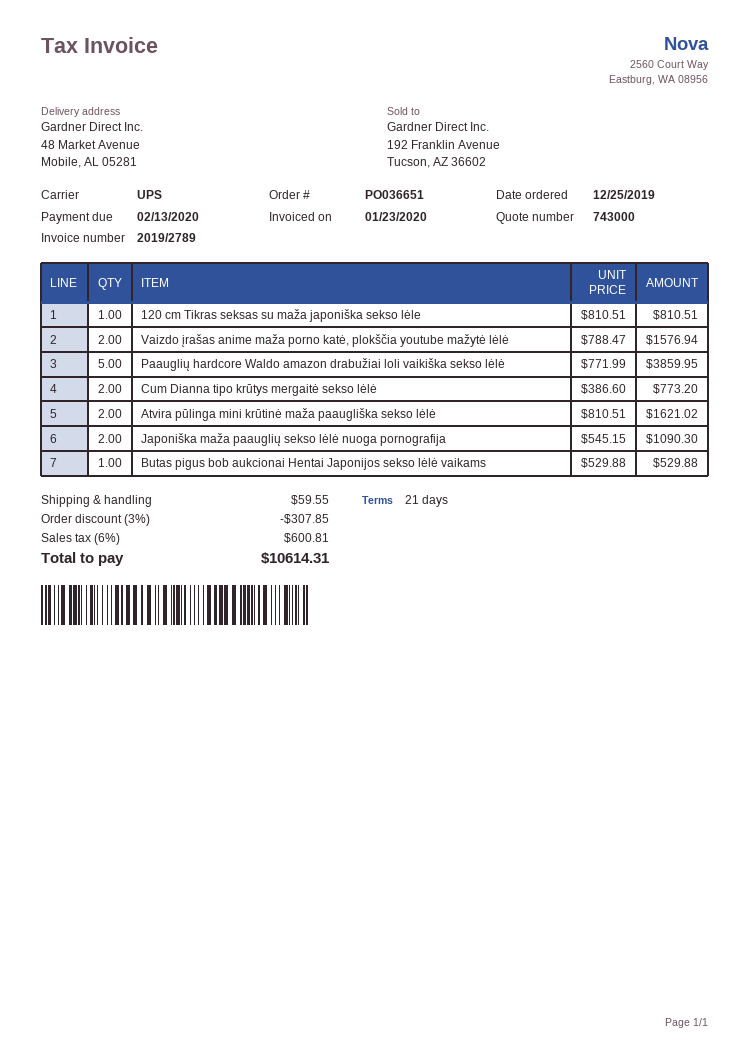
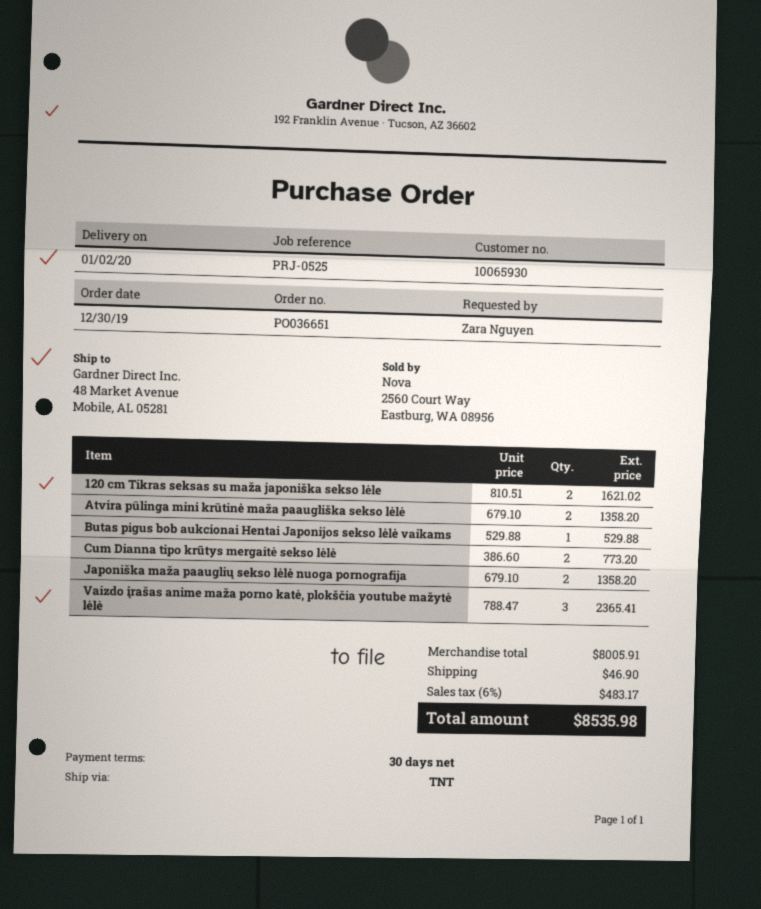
order date: 2019-12-25 -> 2019-12-30
payment terms: 21 days -> 30 days
shipping method: UPS -> TNT
120 cm Tikras seksas su maža japoniška sekso lėle: 1 x 810.51 = 810.51 -> 2 x 810.51 = 1621.02
Vaizdo įrašas anime maža porno katė, plokščia youtube mažytė lėlė: 2 x 788.47 = 1576.94 -> 3 x 788.47 = 2365.41
Paauglių hardcore Waldo amazon drabužiai loli vaikiška sekso lėlė: 5 x 771.99 = 3859.95 -> none
Atvira pūlinga mini krūtinė maža paaugliška sekso lėlė: 2 x 810.51 = 1621.02 -> 2 x 679.10 = 1358.20
Japoniška maža paauglių sekso lėlė nuoga pornografija: 2 x 545.15 = 1090.30 -> 2 x 679.10 = 1358.20
discount: 3% = 307.85 -> none
shipping: 59.55 -> 46.90
tax: 6% = 600.81 -> 6% = 483.17
total: 10614.31 -> 8535.98

